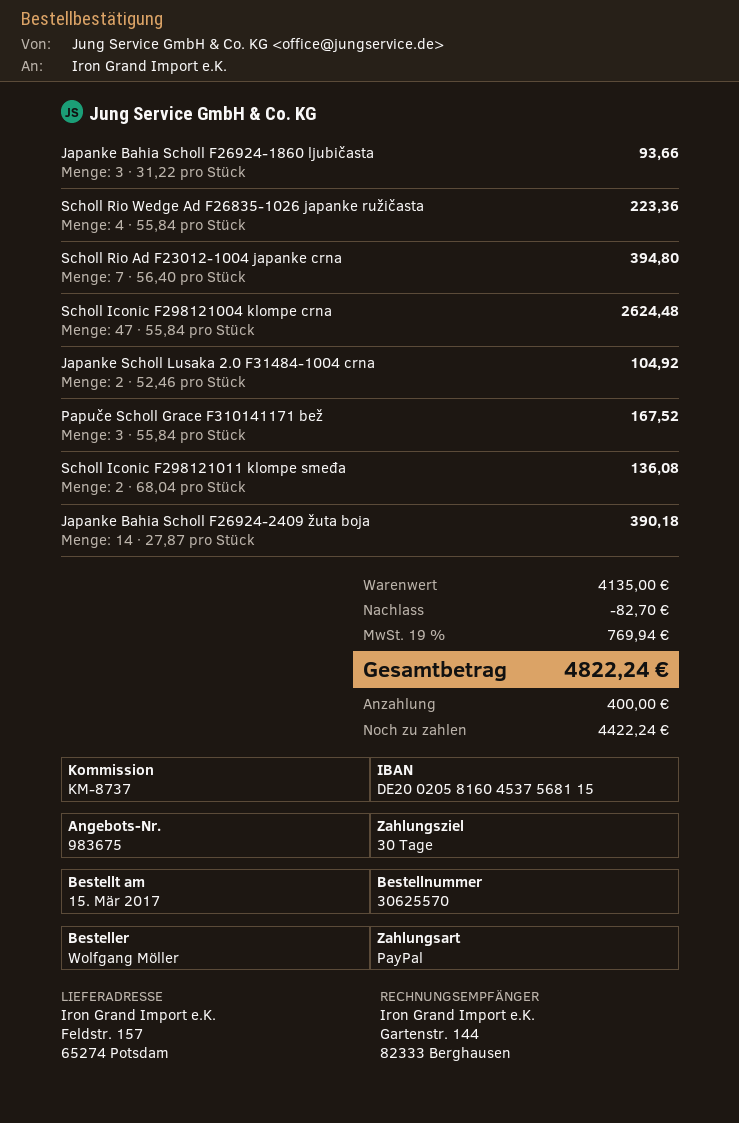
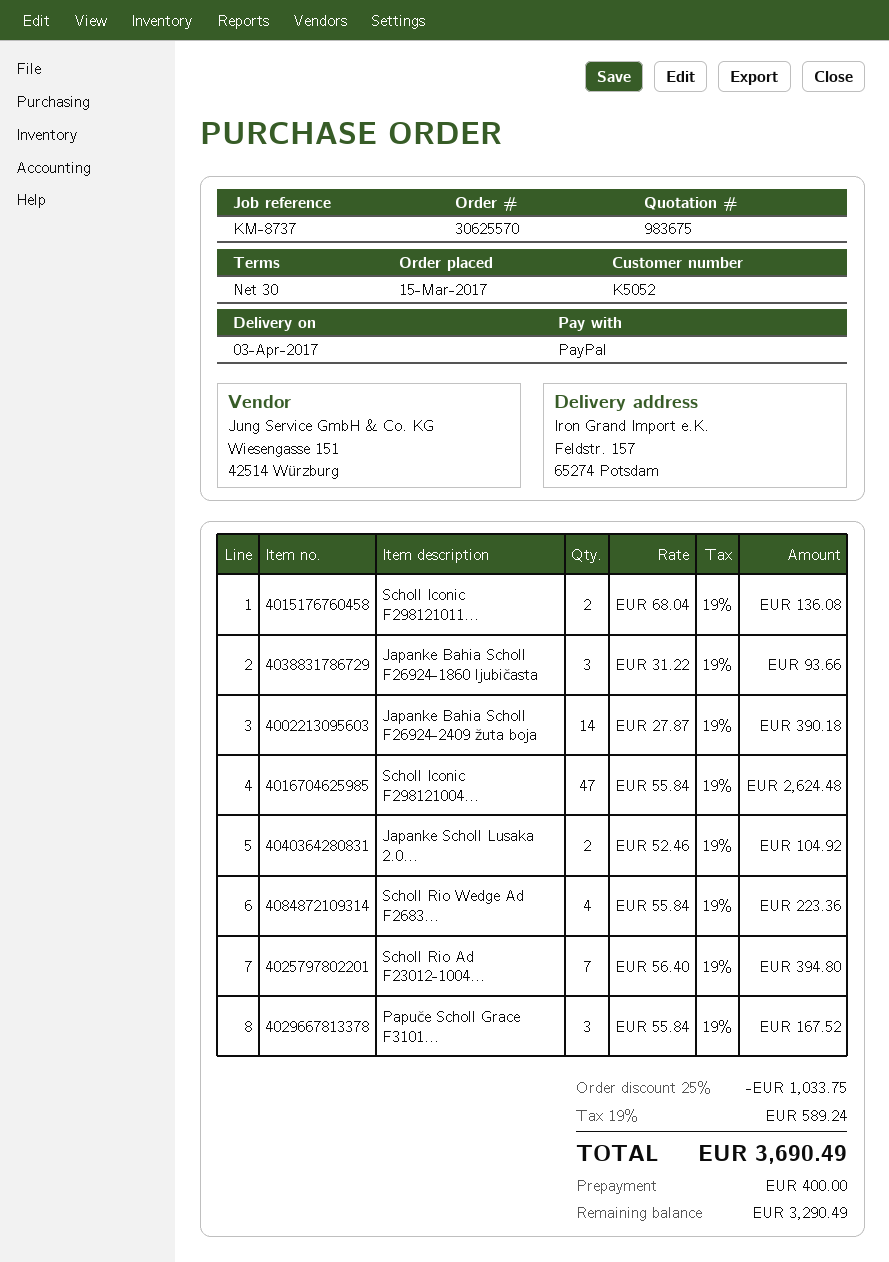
discount: 82.70 -> 1033.75
tax: 19% = 769.94 -> 19% = 589.24
total: 4822.24 -> 3690.49
balance: 4422.24 -> 3290.49

